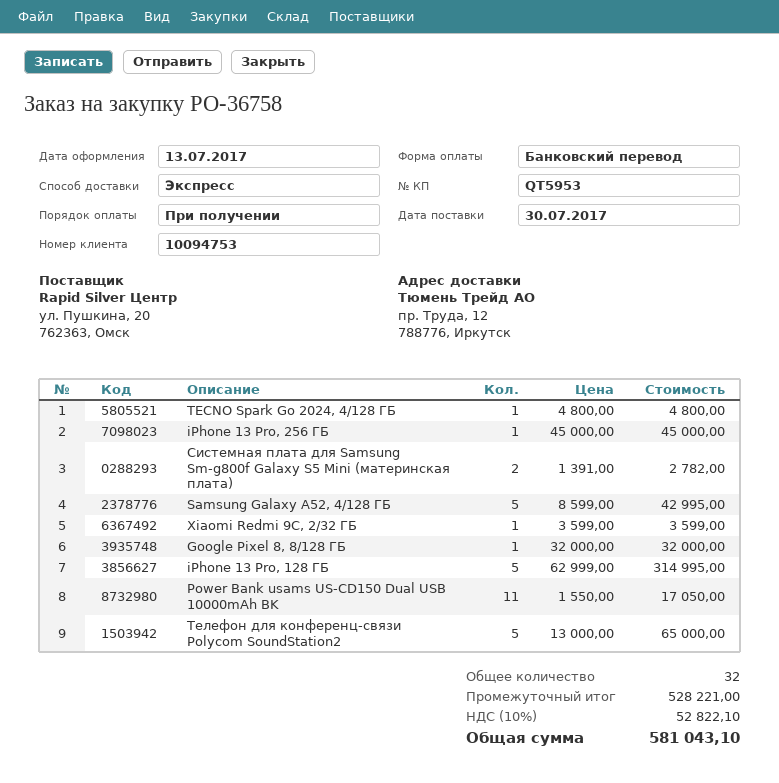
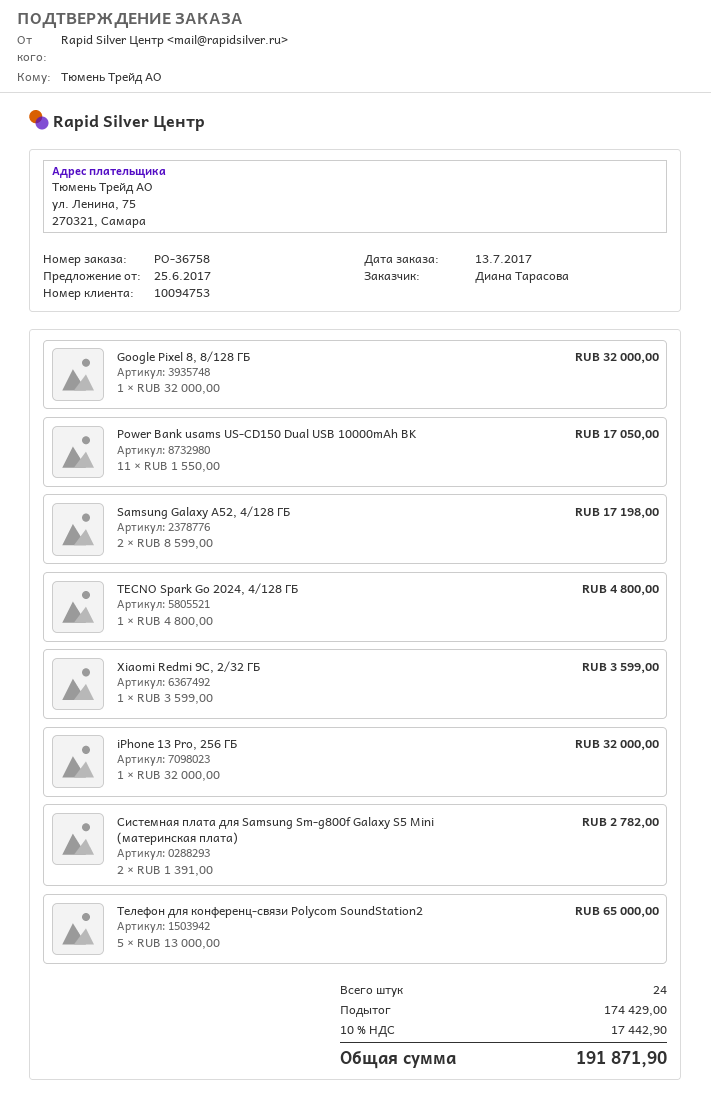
iPhone 13 Pro, 256 ГБ: 1 x 45000.00 = 45000.00 -> 1 x 32000.00 = 32000.00
Samsung Galaxy A52, 4/128 ГБ: 5 x 8599.00 = 42995.00 -> 2 x 8599.00 = 17198.00
iPhone 13 Pro, 128 ГБ: 5 x 62999.00 = 314995.00 -> none
total quantity: 32 -> 24
subtotal: 528221.00 -> 174429.00
tax: 10% = 52822.10 -> 10% = 17442.90
total: 581043.10 -> 191871.90

